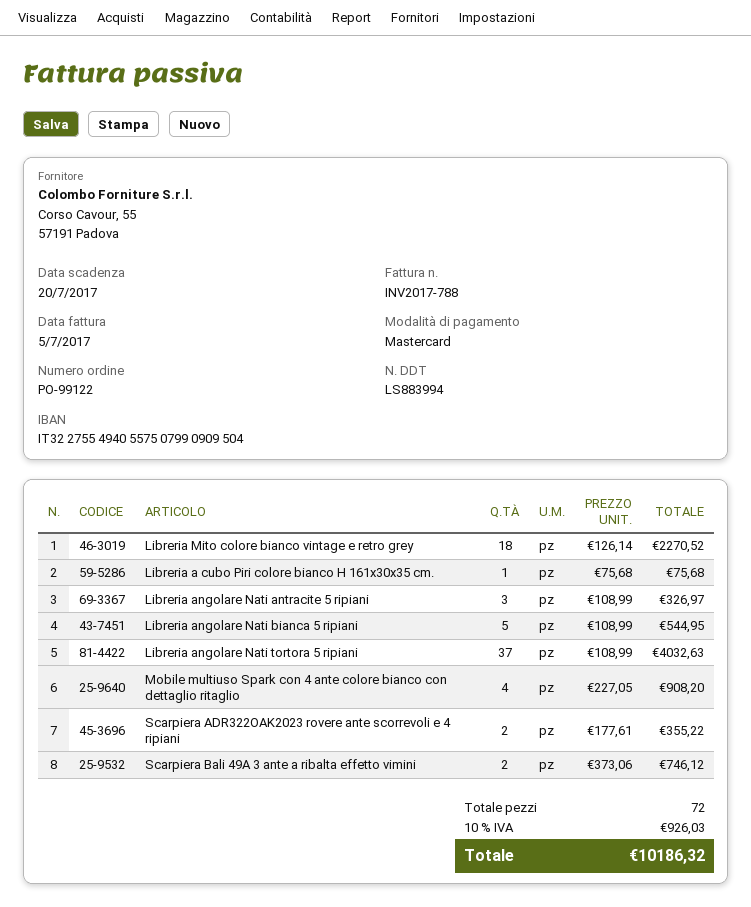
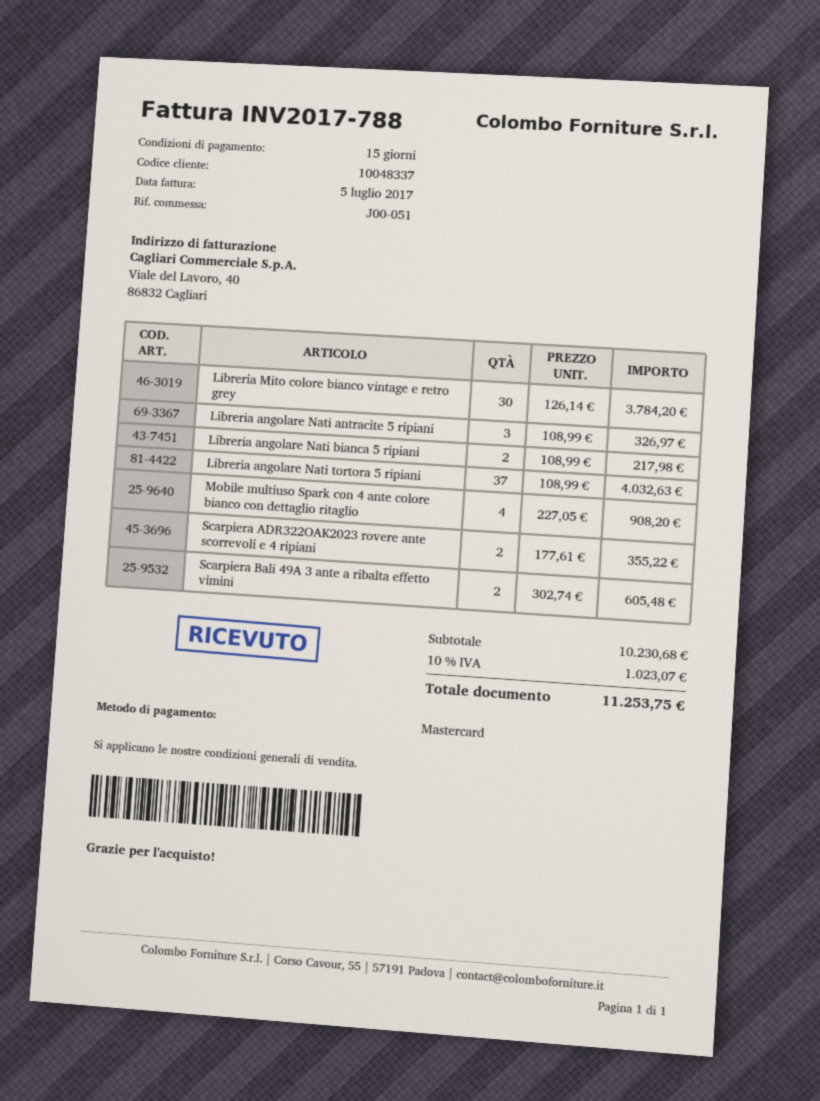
Libreria Mito colore bianco vintage e retro grey: 18 x 126.14 = 2270.52 -> 30 x 126.14 = 3784.20
Libreria a cubo Piri colore bianco H 161x30x35 cm.: 1 x 75.68 = 75.68 -> none
Libreria angolare Nati bianca 5 ripiani: 5 x 108.99 = 544.95 -> 2 x 108.99 = 217.98
Scarpiera Bali 49A 3 ante a ribalta effetto vimini: 2 x 373.06 = 746.12 -> 2 x 302.74 = 605.48
tax: 10% = 926.03 -> 10% = 1023.07
total: 10186.32 -> 11253.75

